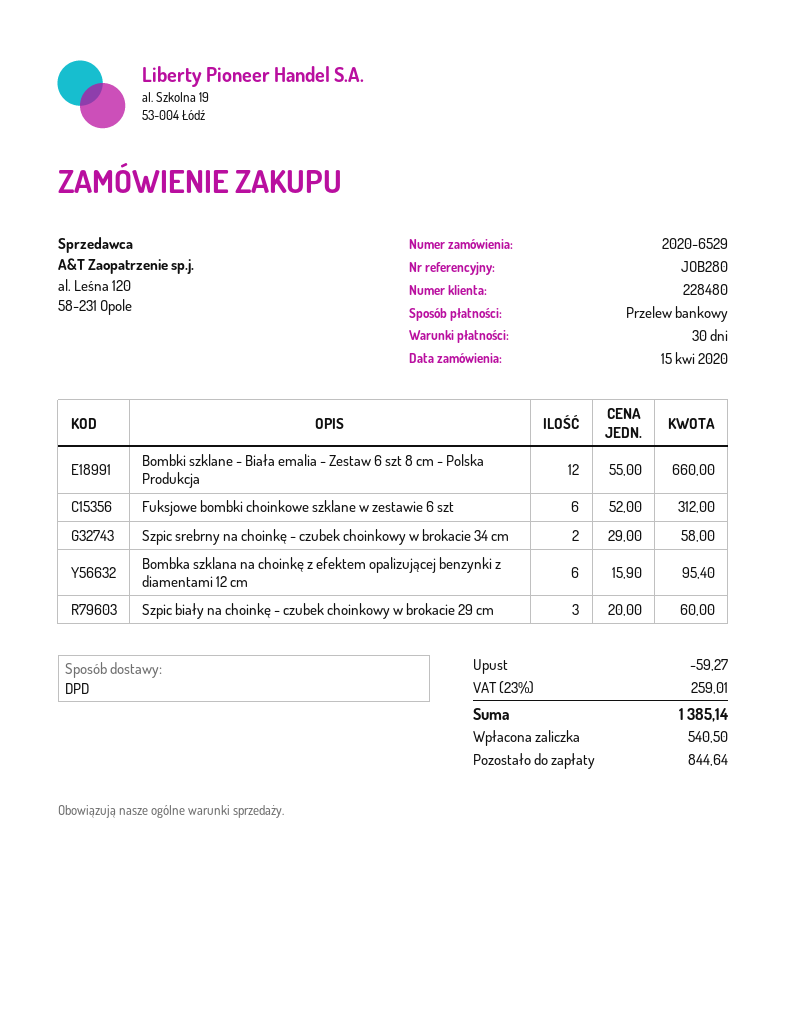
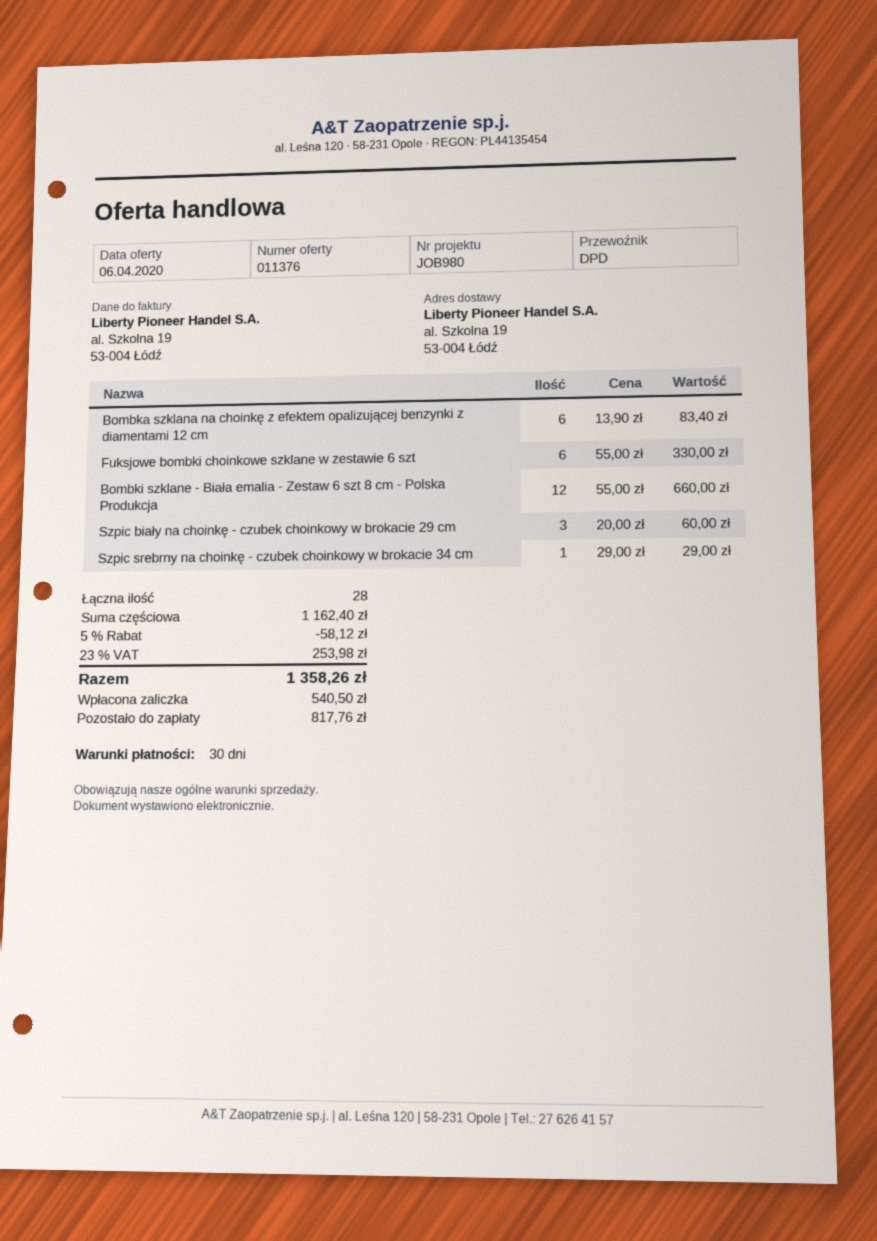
reference: JOB280 -> JOB980
Fuksjowe bombki choinkowe szklane w zestawie 6 szt: 6 x 52.00 = 312.00 -> 6 x 55.00 = 330.00
Szpic srebrny na choinkę - czubek choinkowy w brokacie 34 cm: 2 x 29.00 = 58.00 -> 1 x 29.00 = 29.00
Bombka szklana na choinkę z efektem opalizującej benzynki z diamentami 12 cm: 6 x 15.90 = 95.40 -> 6 x 13.90 = 83.40
discount: 59.27 -> 58.12
tax: 23% = 259.01 -> 23% = 253.98
total: 1385.14 -> 1358.26
balance: 844.64 -> 817.76

